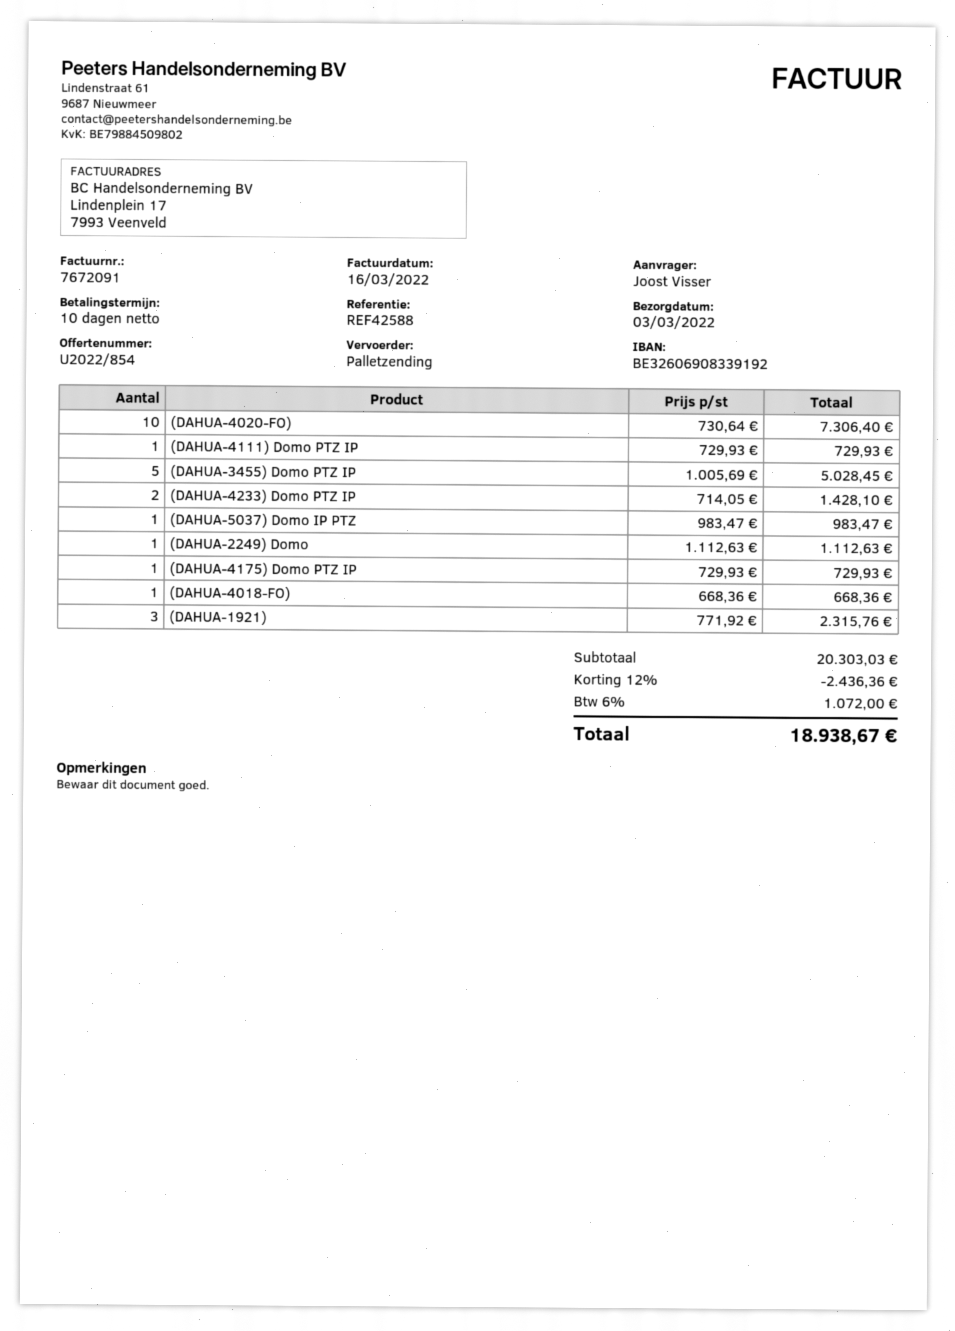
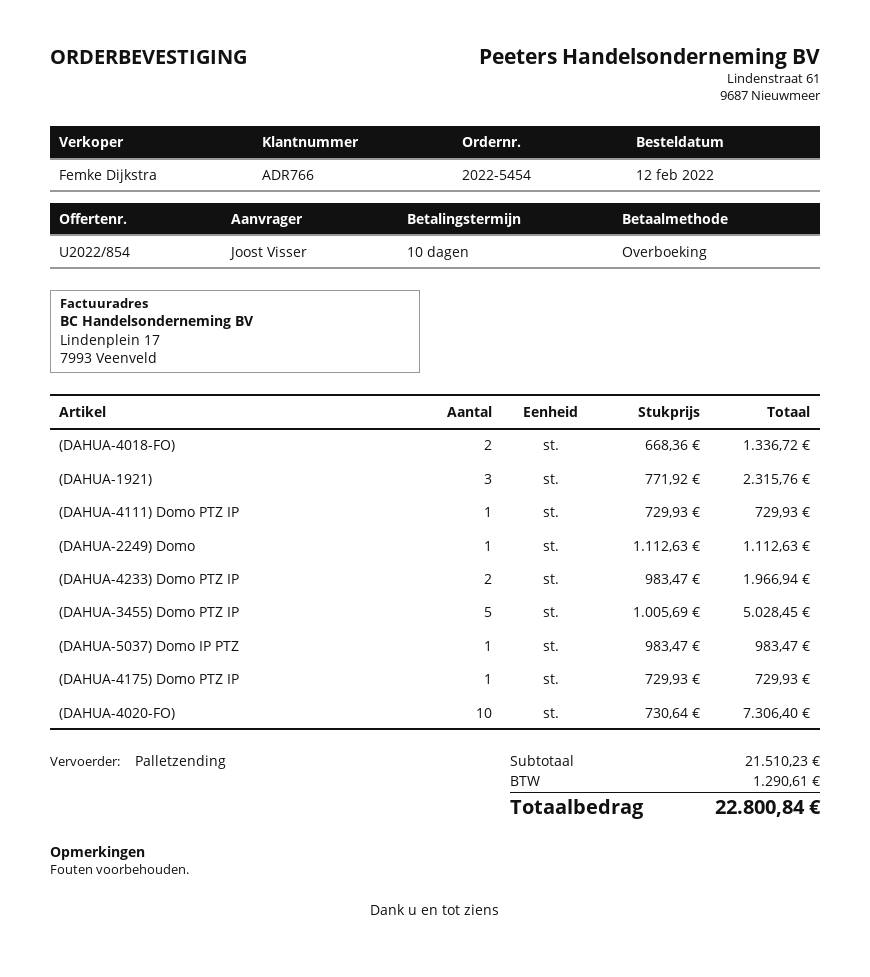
(DAHUA-4233) Domo PTZ IP: 2 x 714.05 = 1428.10 -> 2 x 983.47 = 1966.94
(DAHUA-4018-FO): 1 x 668.36 = 668.36 -> 2 x 668.36 = 1336.72
subtotal: 20303.03 -> 21510.23
discount: 12% = 2436.36 -> none
tax: 1072.00 -> 1290.61
total: 18938.67 -> 22800.84

